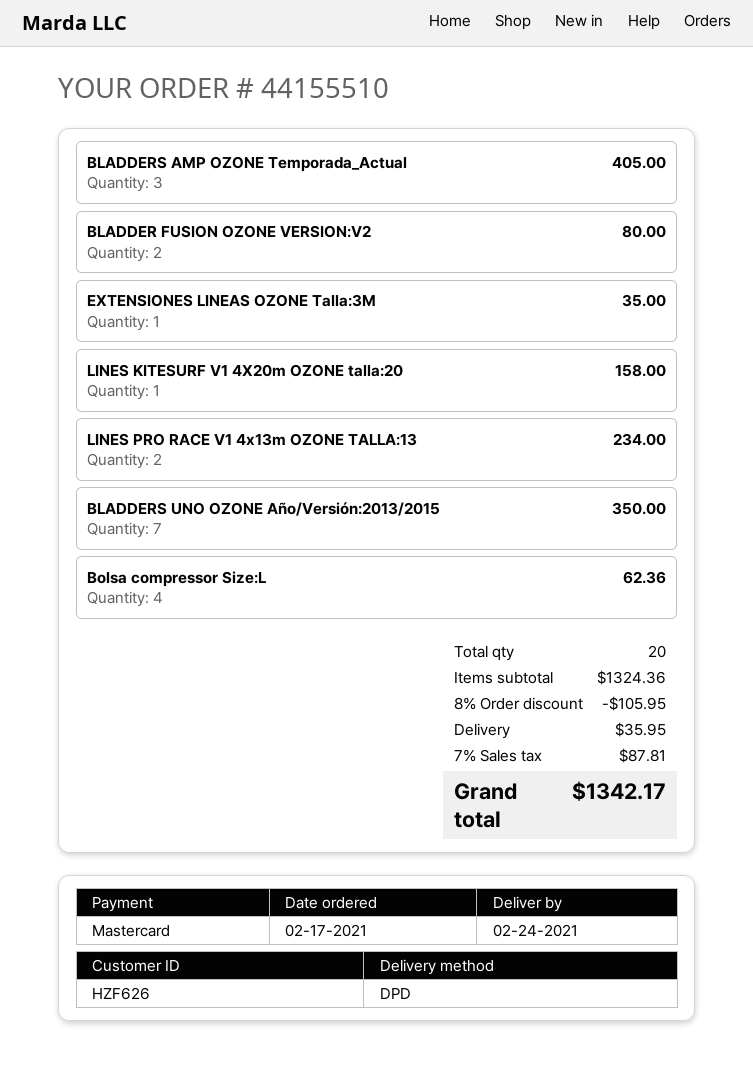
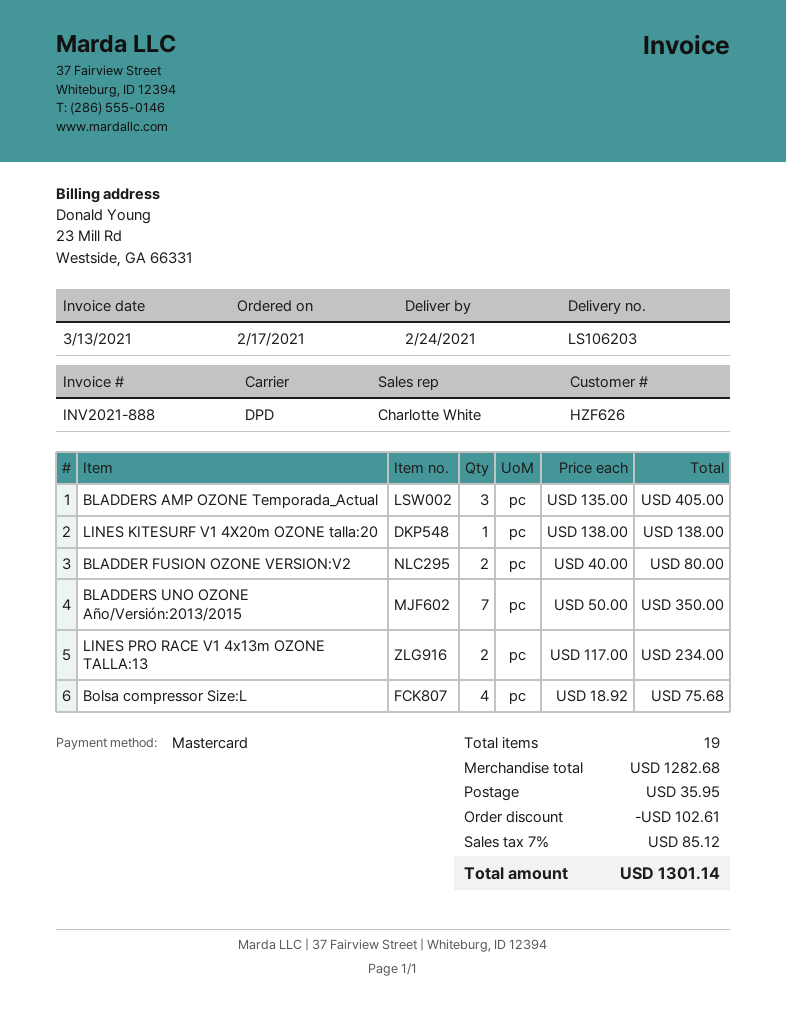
EXTENSIONES LINEAS OZONE Talla:3M: 1 for 35.00 -> none
LINES KITESURF V1 4X20m OZONE talla:20: 1 for 158.00 -> 1 for 138.00
Bolsa compressor Size:L: 4 for 62.36 -> 4 for 75.68
total quantity: 20 -> 19
subtotal: 1324.36 -> 1282.68
discount: 105.95 -> 102.61
tax: 7% = 87.81 -> 7% = 85.12
total: 1342.17 -> 1301.14

